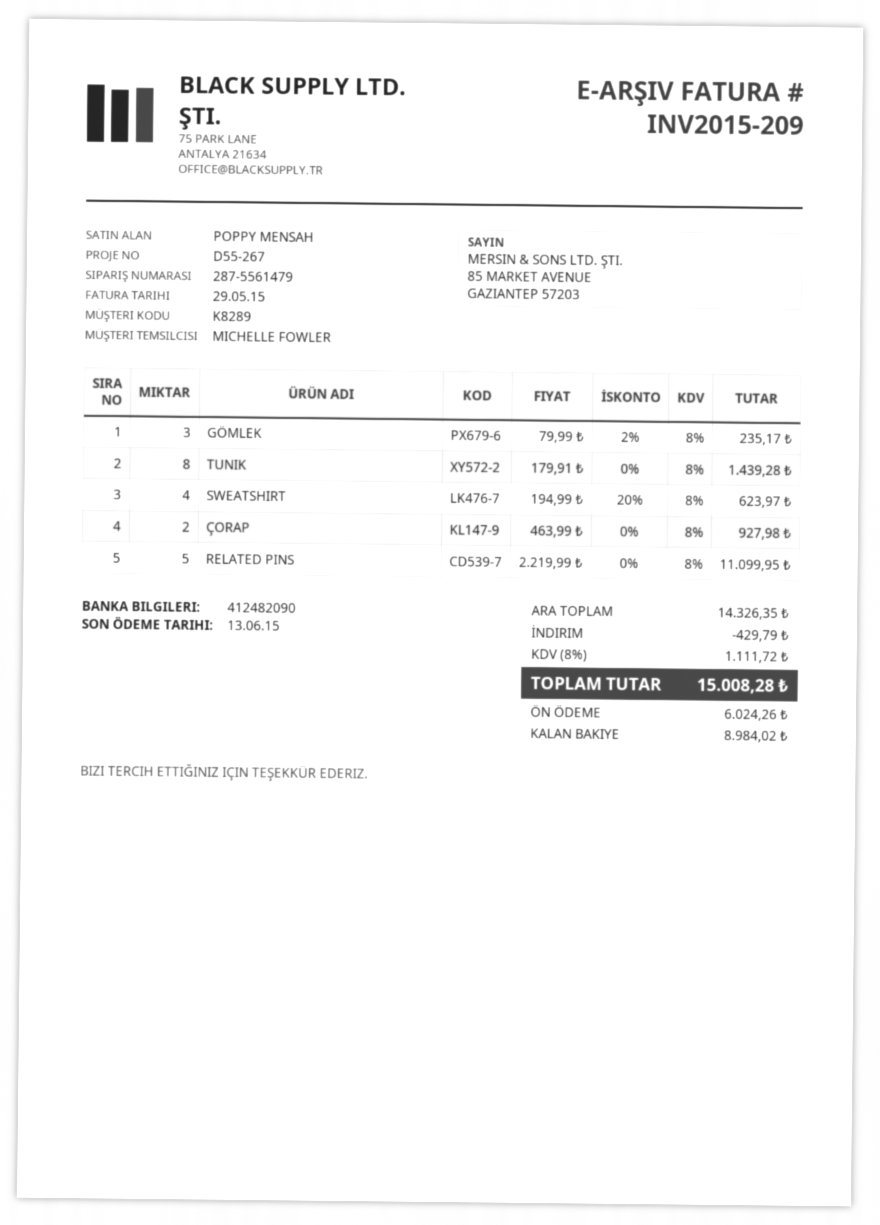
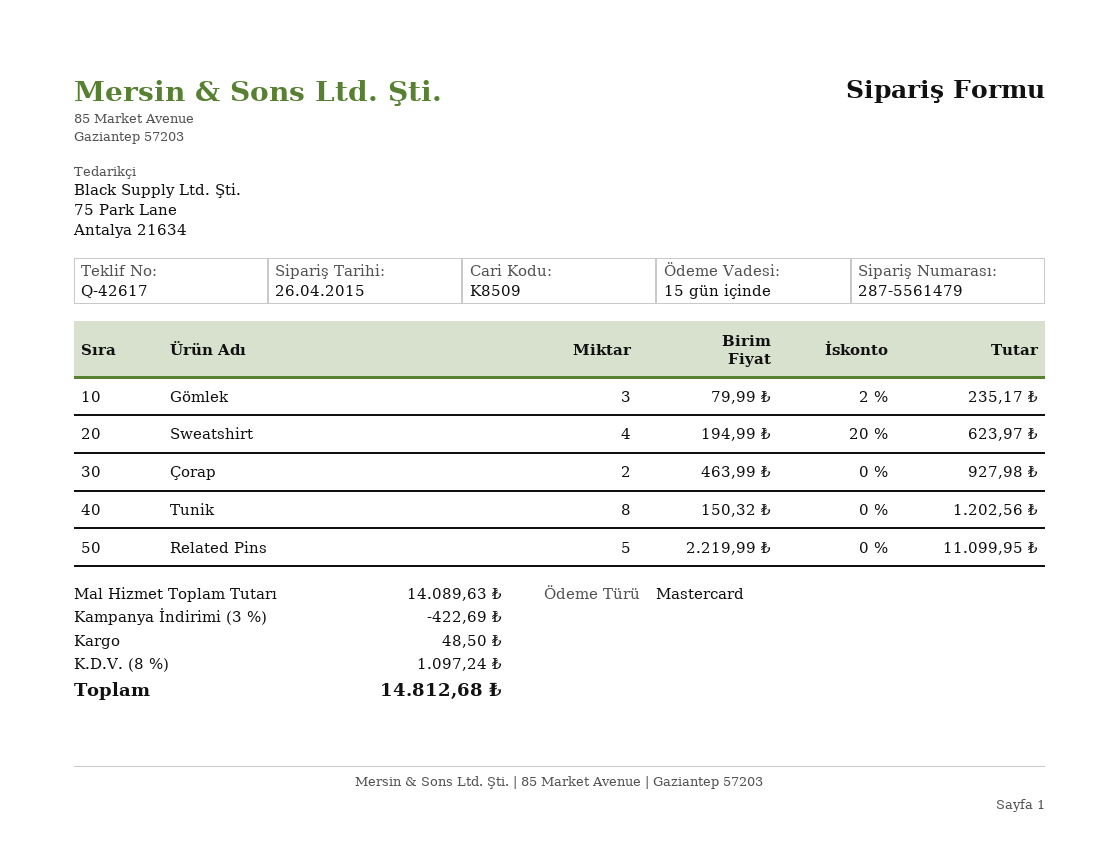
customer number: K8289 -> K8509
TUNIK: 8 x 179.91 = 1439.28 -> 8 x 150.32 = 1202.56
subtotal: 14326.35 -> 14089.63
discount: 429.79 -> 422.69
shipping: none -> 48.50
tax: 8% = 1111.72 -> 8% = 1097.24
total: 15008.28 -> 14812.68

